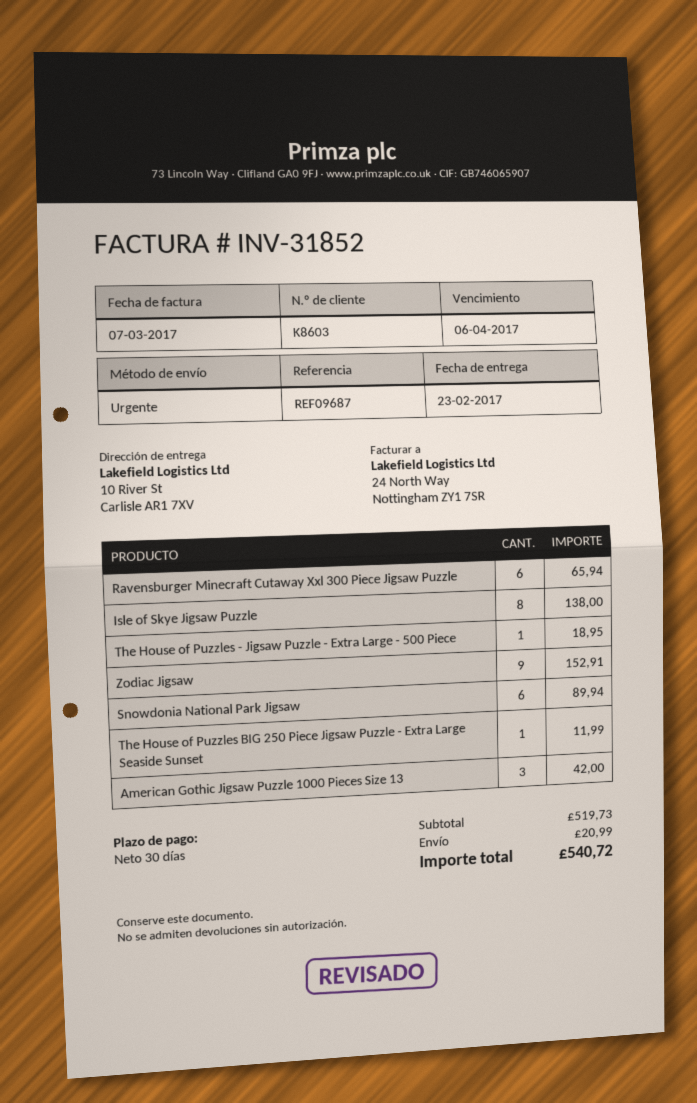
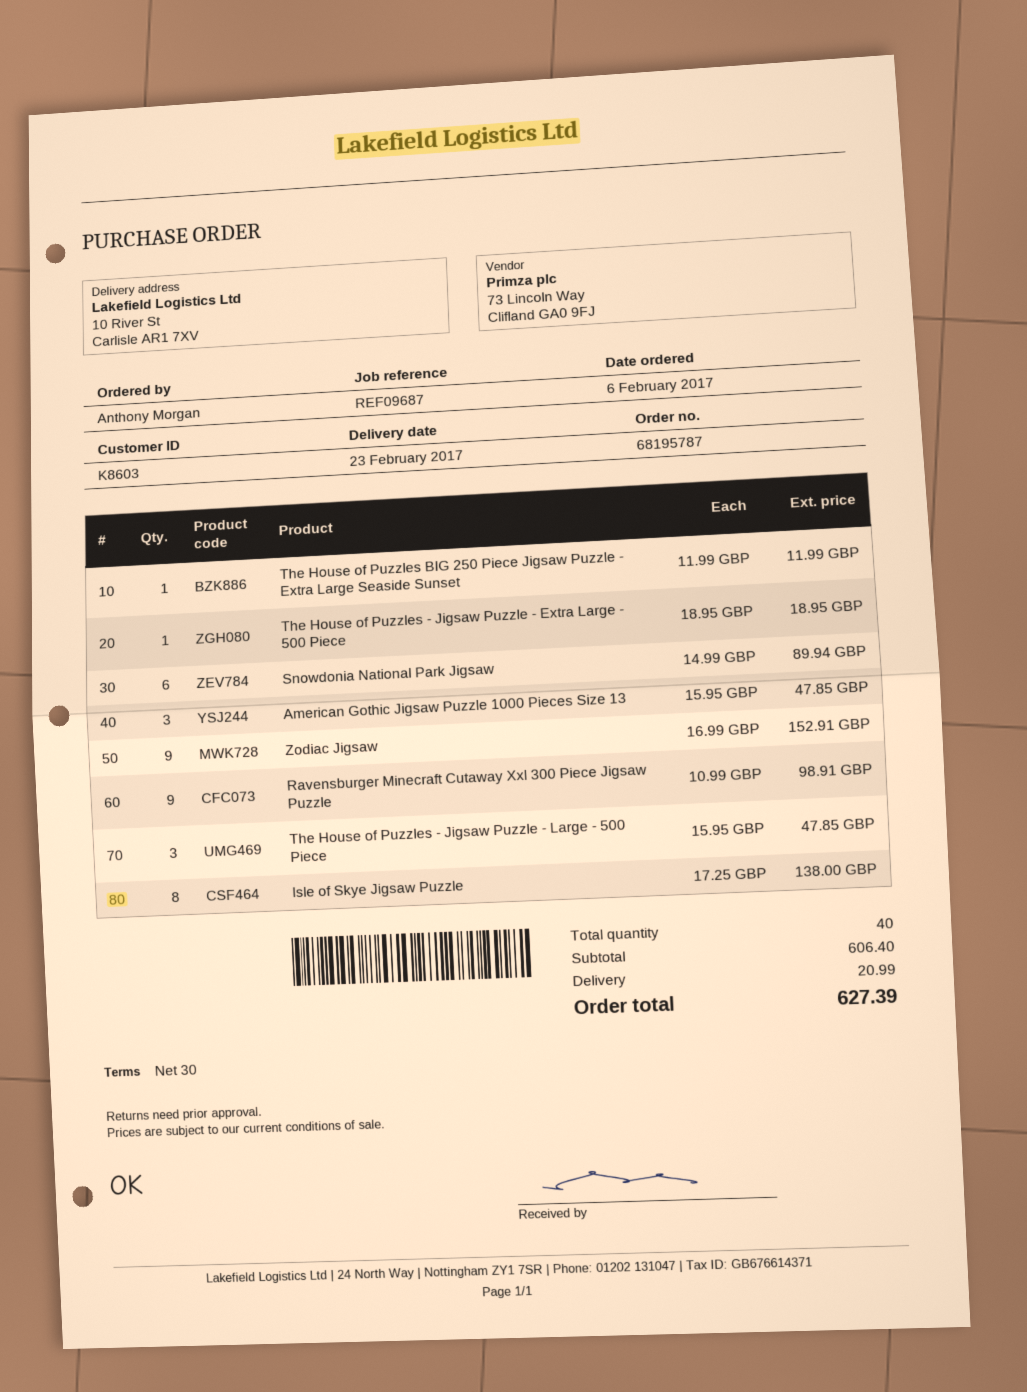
Ravensburger Minecraft Cutaway Xxl 300 Piece Jigsaw Puzzle: 6 for 65.94 -> 9 for 98.91
American Gothic Jigsaw Puzzle 1000 Pieces Size 13: 3 for 42.00 -> 3 for 47.85
The House of Puzzles - Jigsaw Puzzle - Large - 500 Piece: none -> 3 for 47.85
subtotal: 519.73 -> 606.40
total: 540.72 -> 627.39

